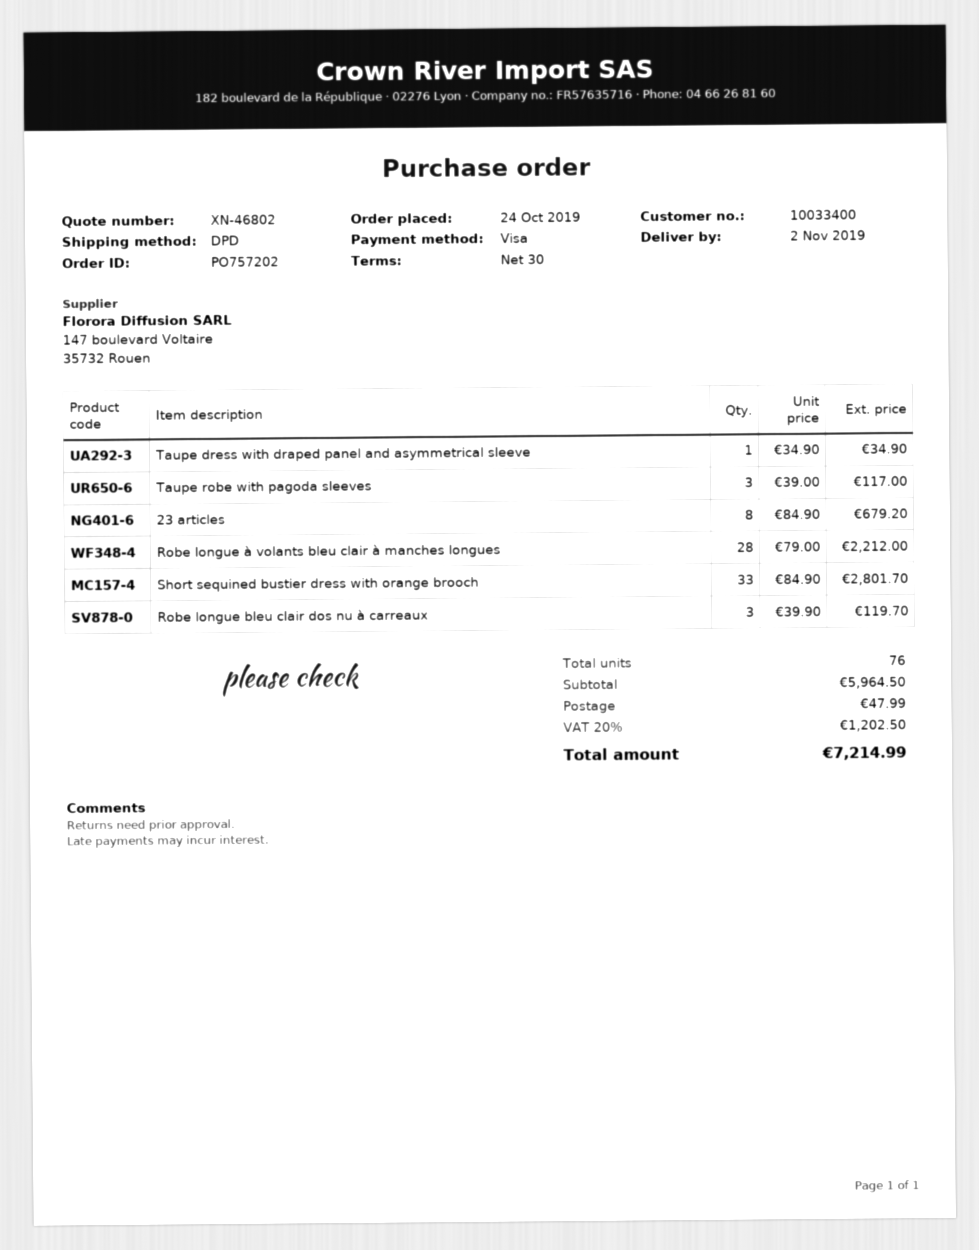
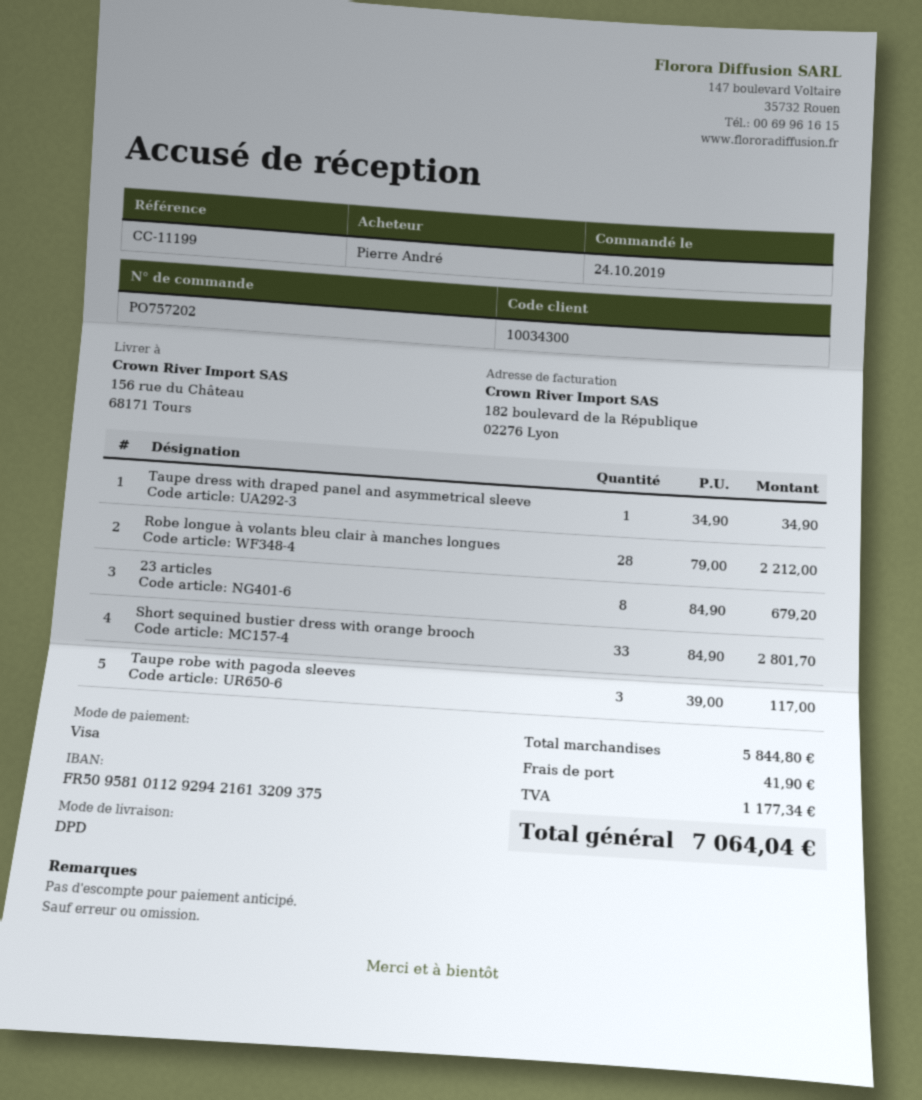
customer number: 10033400 -> 10034300
Robe longue bleu clair dos nu à carreaux: 3 x 39.90 = 119.70 -> none
subtotal: 5964.50 -> 5844.80
shipping: 47.99 -> 41.90
tax: 1202.50 -> 1177.34
total: 7214.99 -> 7064.04

